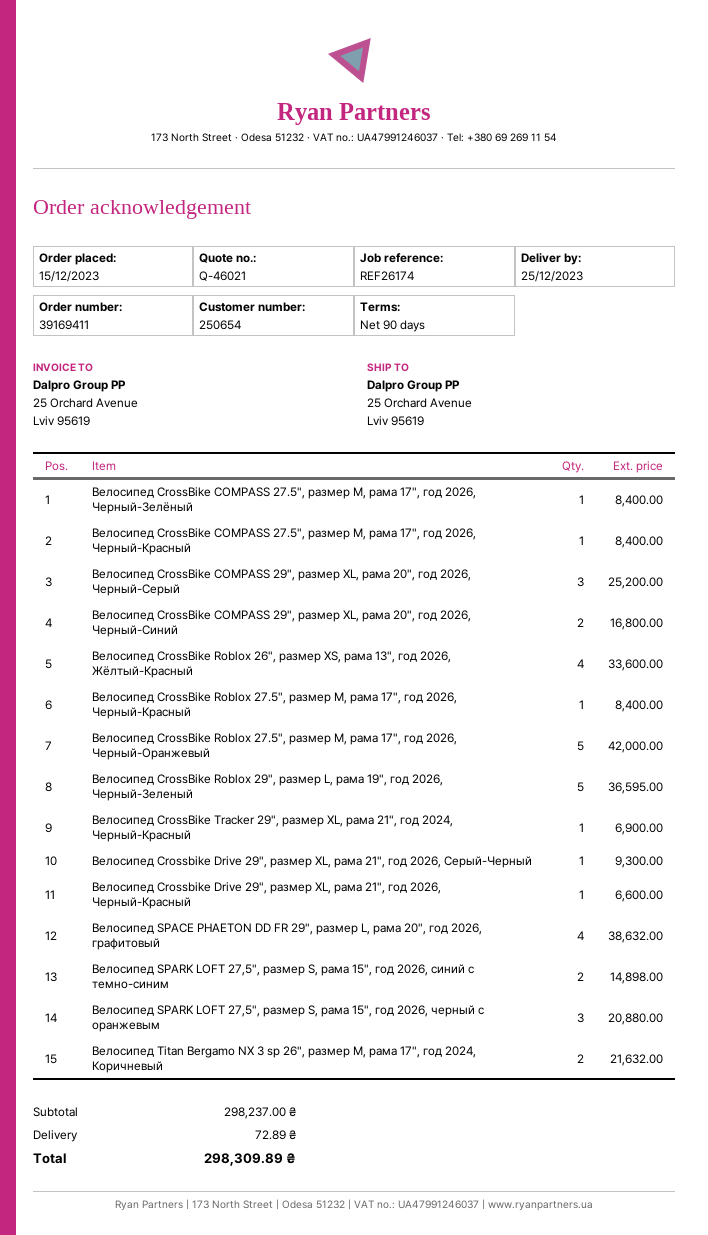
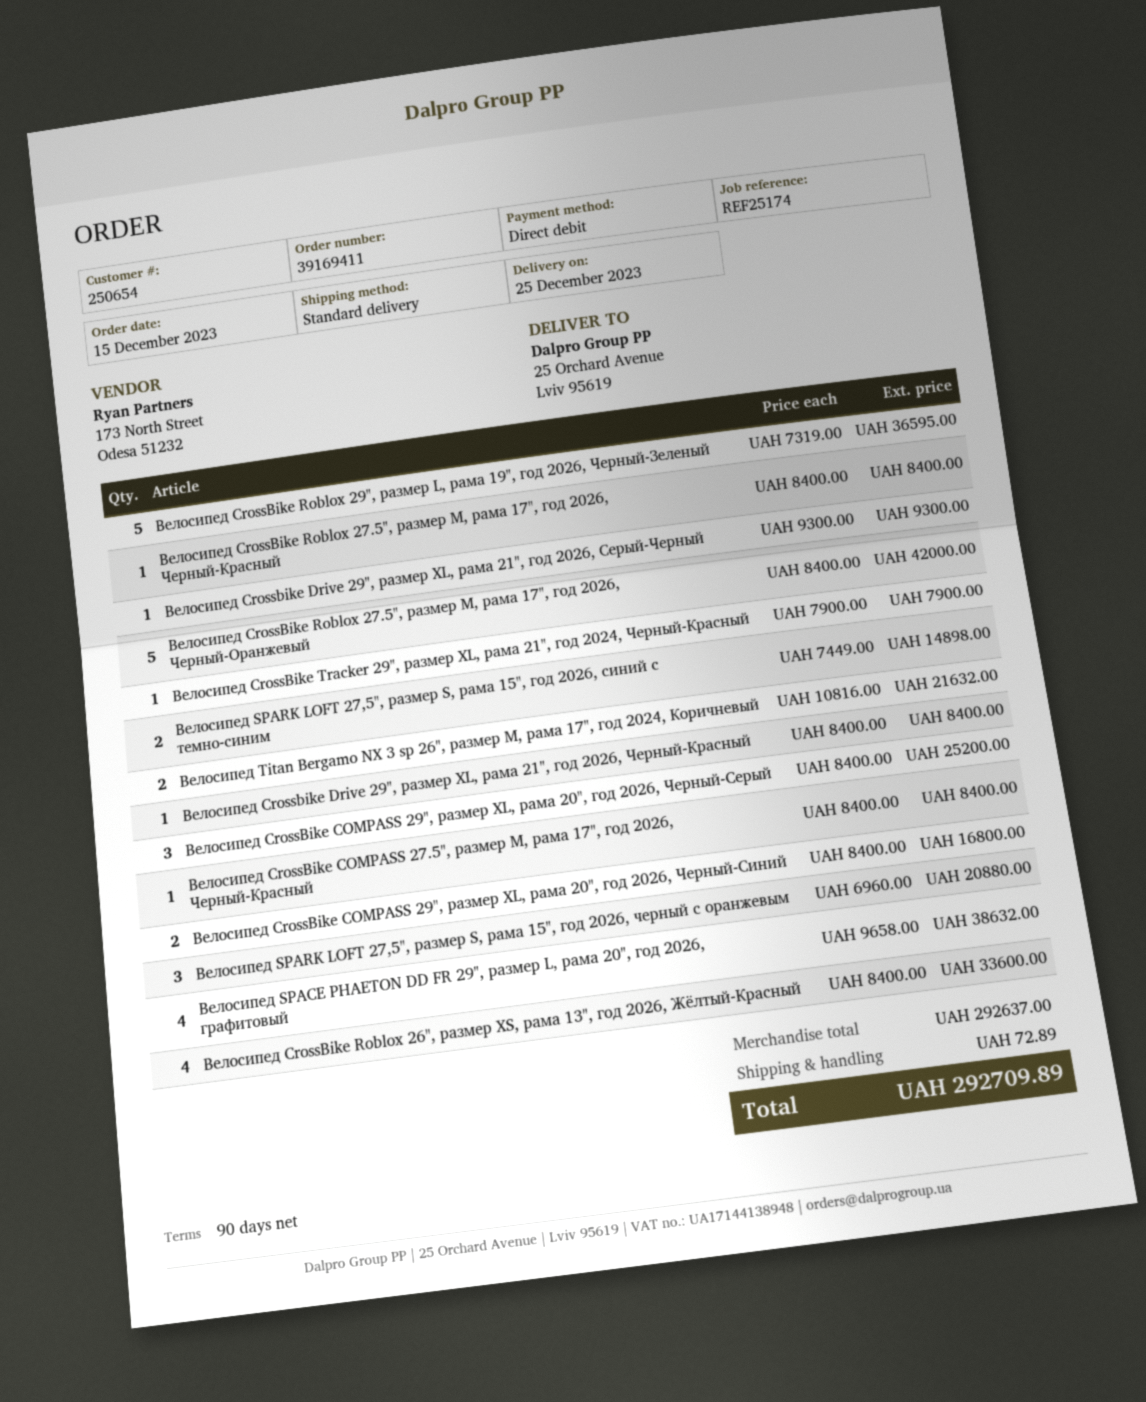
reference: REF26174 -> REF25174
Велосипед CrossBike COMPASS 27.5", размер M, рама 17", год 2026, Черный-Зелёный: 1 for 8400.00 -> none
Велосипед CrossBike Tracker 29", размер XL, рама 21", год 2024, Черный-Красный: 1 for 6900.00 -> 1 for 7900.00
Велосипед Crossbike Drive 29", размер XL, рама 21", год 2026, Черный-Красный: 1 for 6600.00 -> 1 for 8400.00
subtotal: 298237.00 -> 292637.00
total: 298309.89 -> 292709.89

